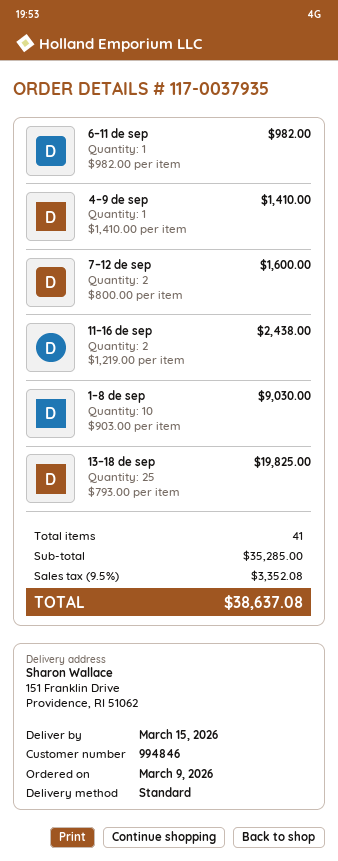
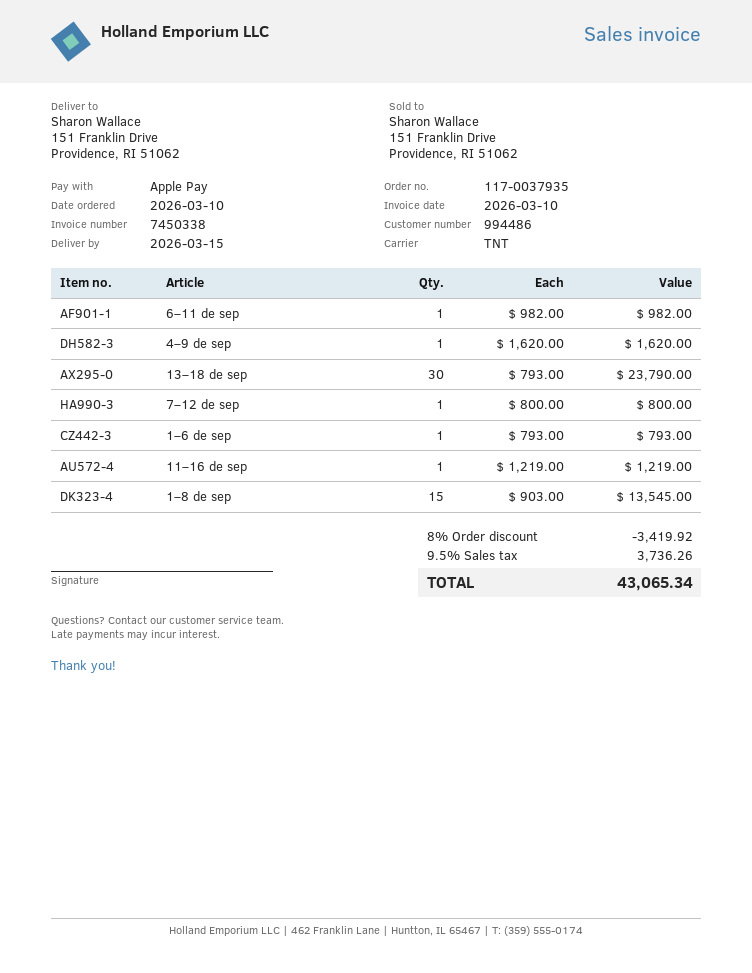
order date: 2026-03-09 -> 2026-03-10
customer number: 994846 -> 994486
shipping method: standard -> TNT
4–9 de sep: 1 x 1410.00 = 1410.00 -> 1 x 1620.00 = 1620.00
7–12 de sep: 2 x 800.00 = 1600.00 -> 1 x 800.00 = 800.00
11–16 de sep: 2 x 1219.00 = 2438.00 -> 1 x 1219.00 = 1219.00
1–8 de sep: 10 x 903.00 = 9030.00 -> 15 x 903.00 = 13545.00
13–18 de sep: 25 x 793.00 = 19825.00 -> 30 x 793.00 = 23790.00
1–6 de sep: none -> 1 x 793.00 = 793.00
discount: none -> 8% = 3419.92
tax: 9.5% = 3352.08 -> 9.5% = 3736.26
total: 38637.08 -> 43065.34

